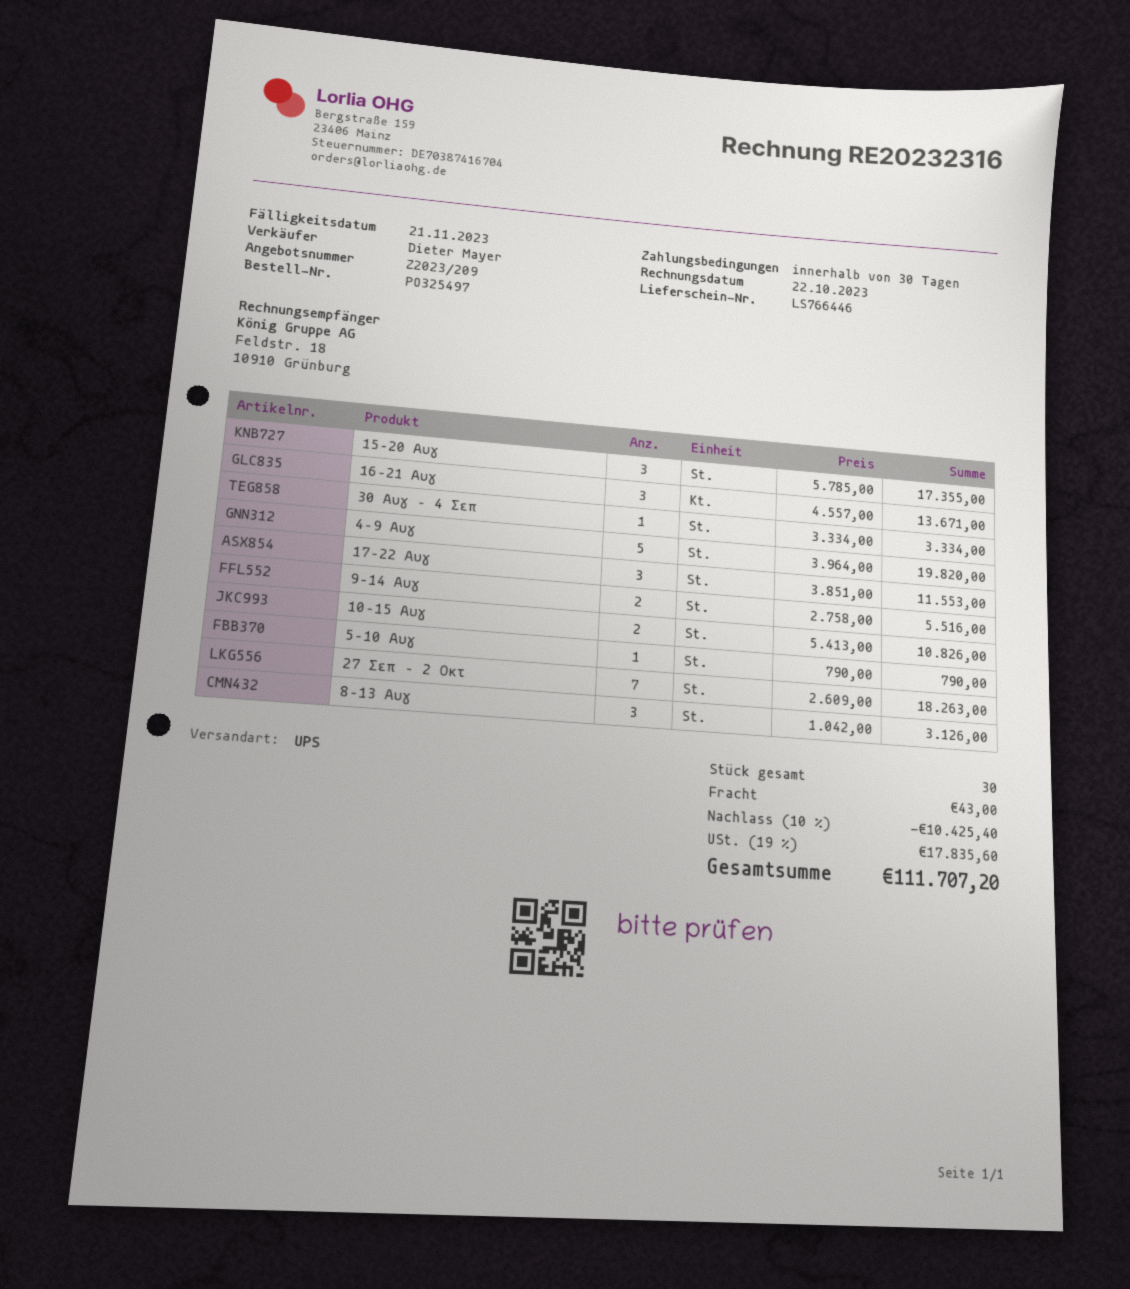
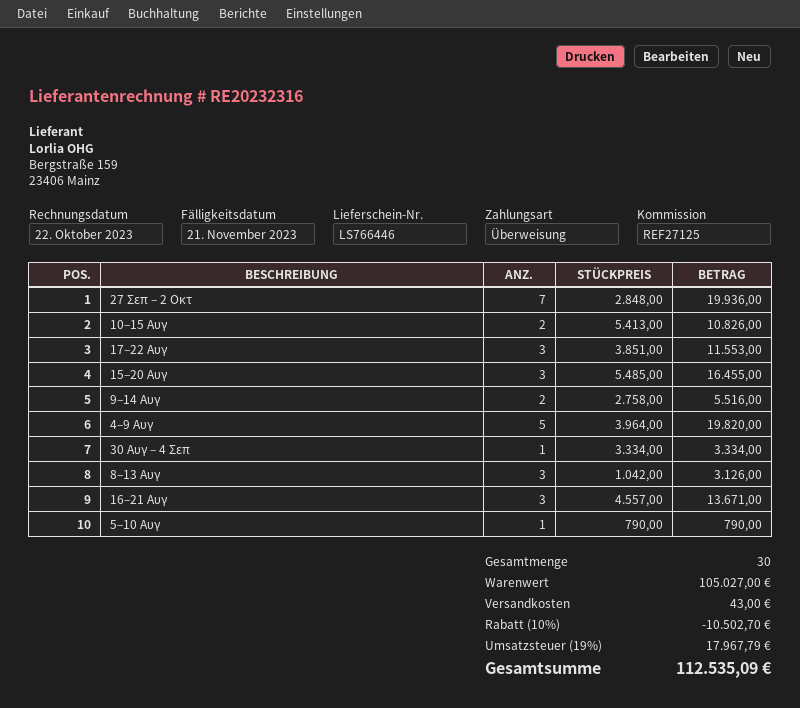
15–20 Αυγ: 3 x 5785.00 = 17355.00 -> 3 x 5485.00 = 16455.00
27 Σεπ – 2 Οκτ: 7 x 2609.00 = 18263.00 -> 7 x 2848.00 = 19936.00
discount: 10% = 10425.40 -> 10% = 10502.70
tax: 19% = 17835.60 -> 19% = 17967.79
total: 111707.20 -> 112535.09

